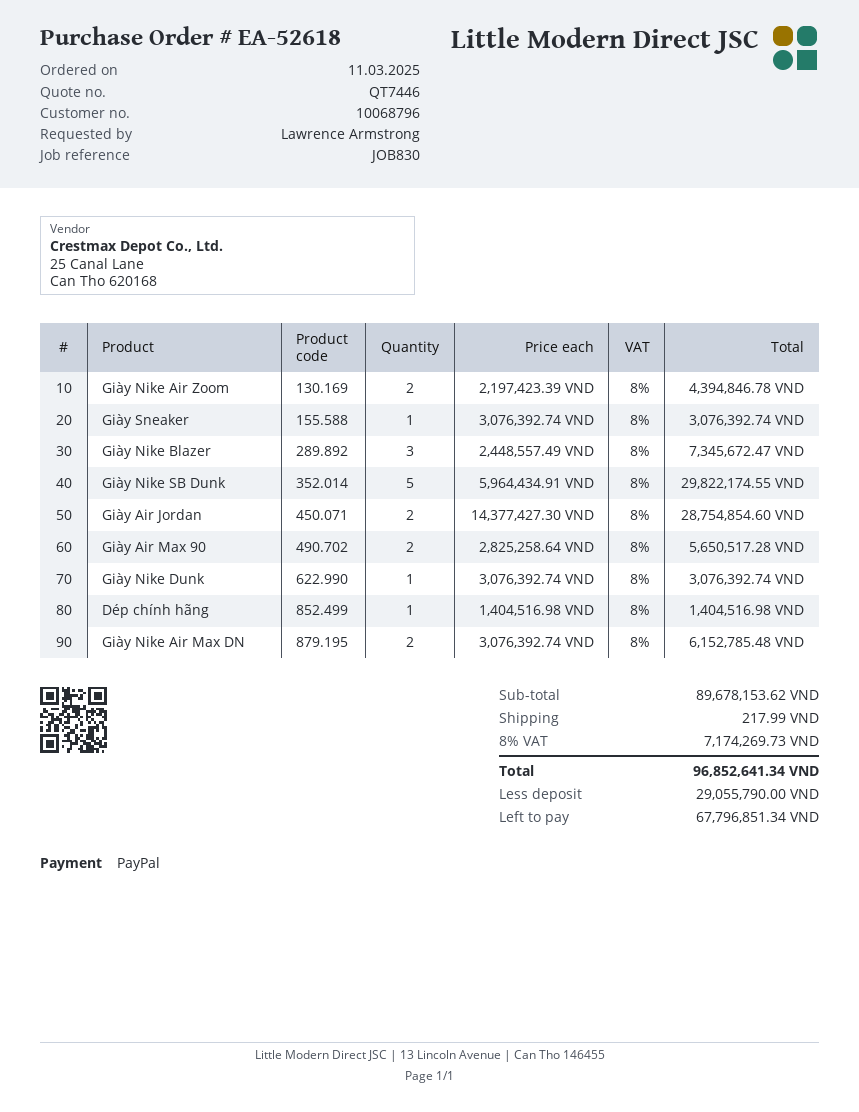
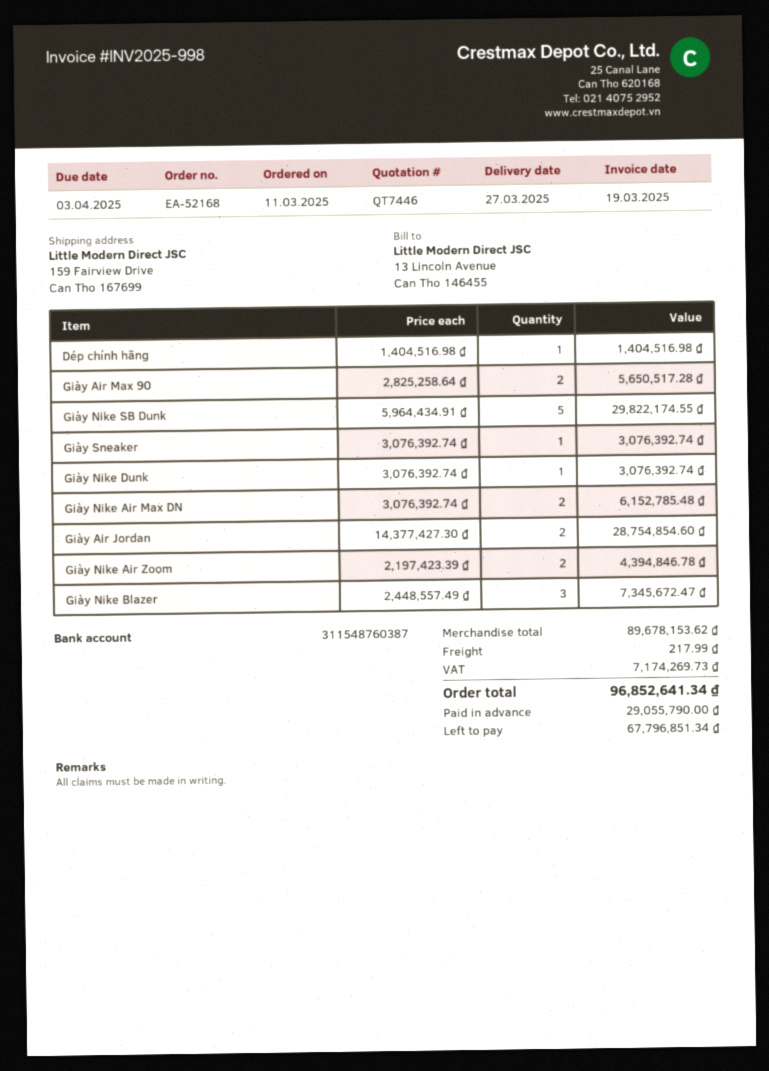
order number: EA-52618 -> EA-52168

